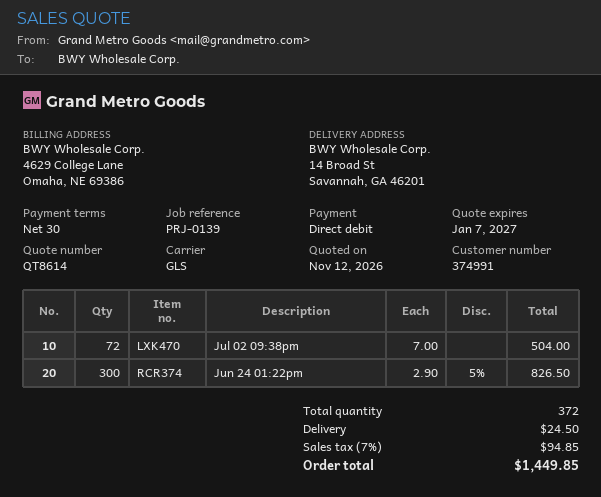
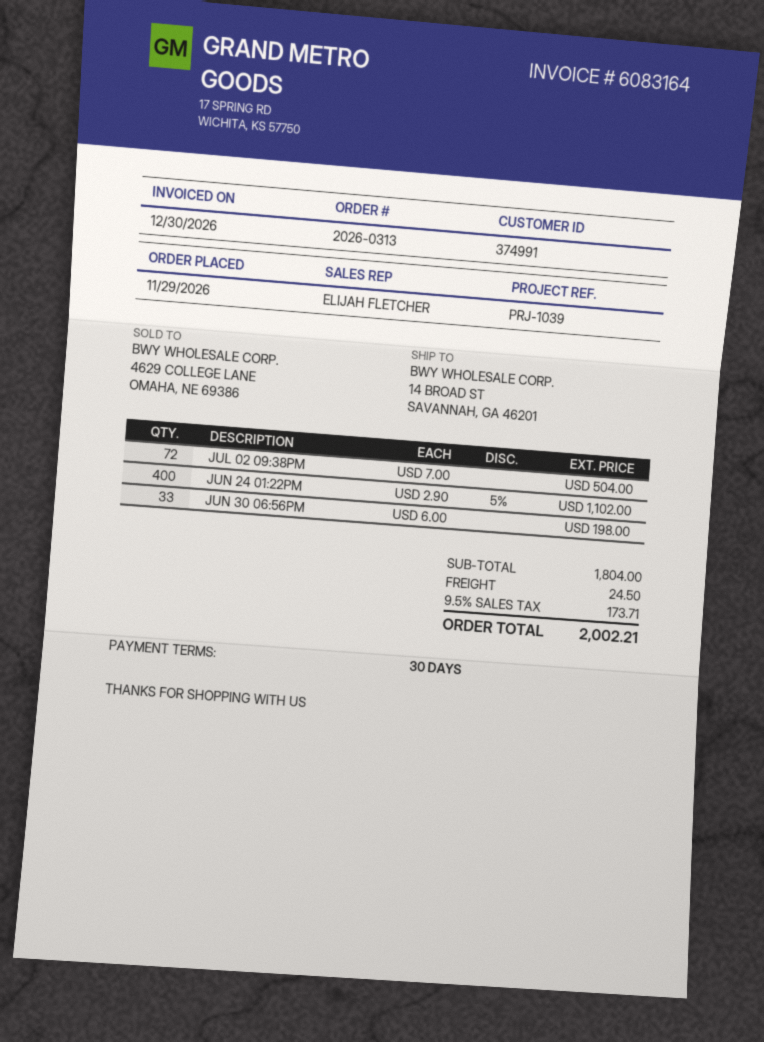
reference: PRJ-0139 -> PRJ-1039
Jun 24 01:22pm: 300 x 2.90 - 5% = 826.50 -> 400 x 2.90 - 5% = 1102.00
JUN 30 06:56PM: none -> 33 x 6.00 = 198.00
tax: 7% = 94.85 -> 9.5% = 173.71
total: 1449.85 -> 2002.21

